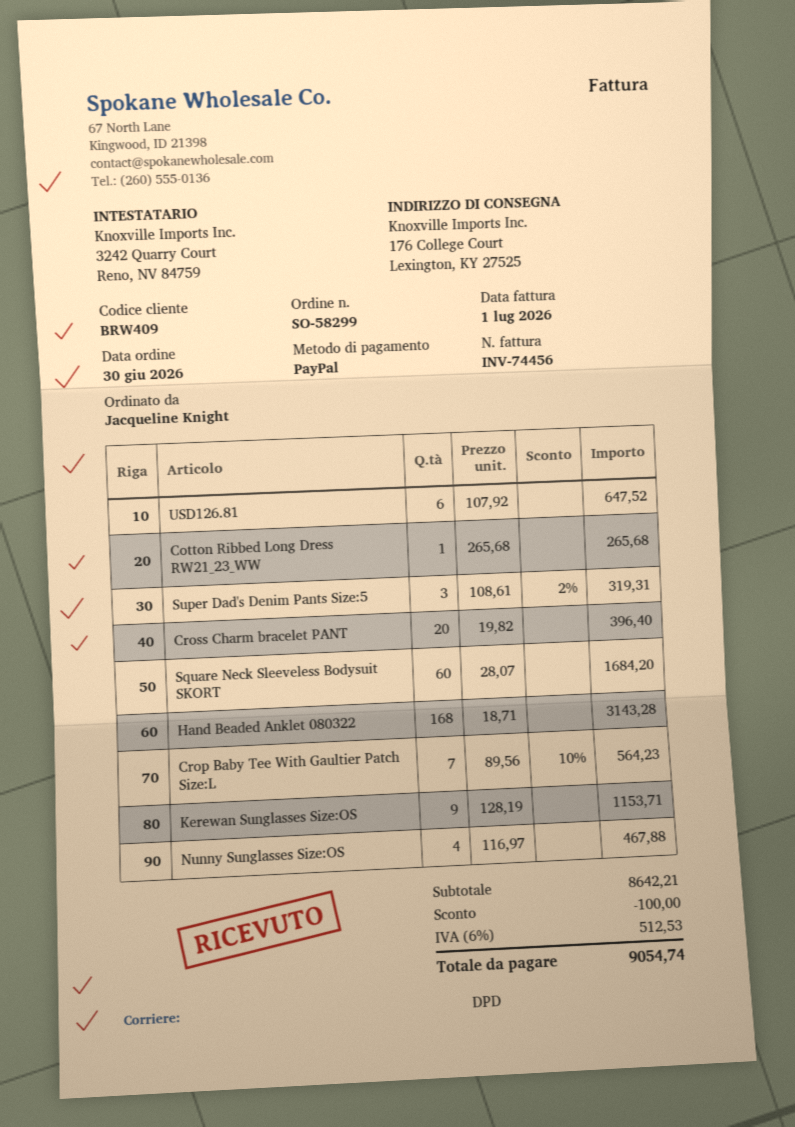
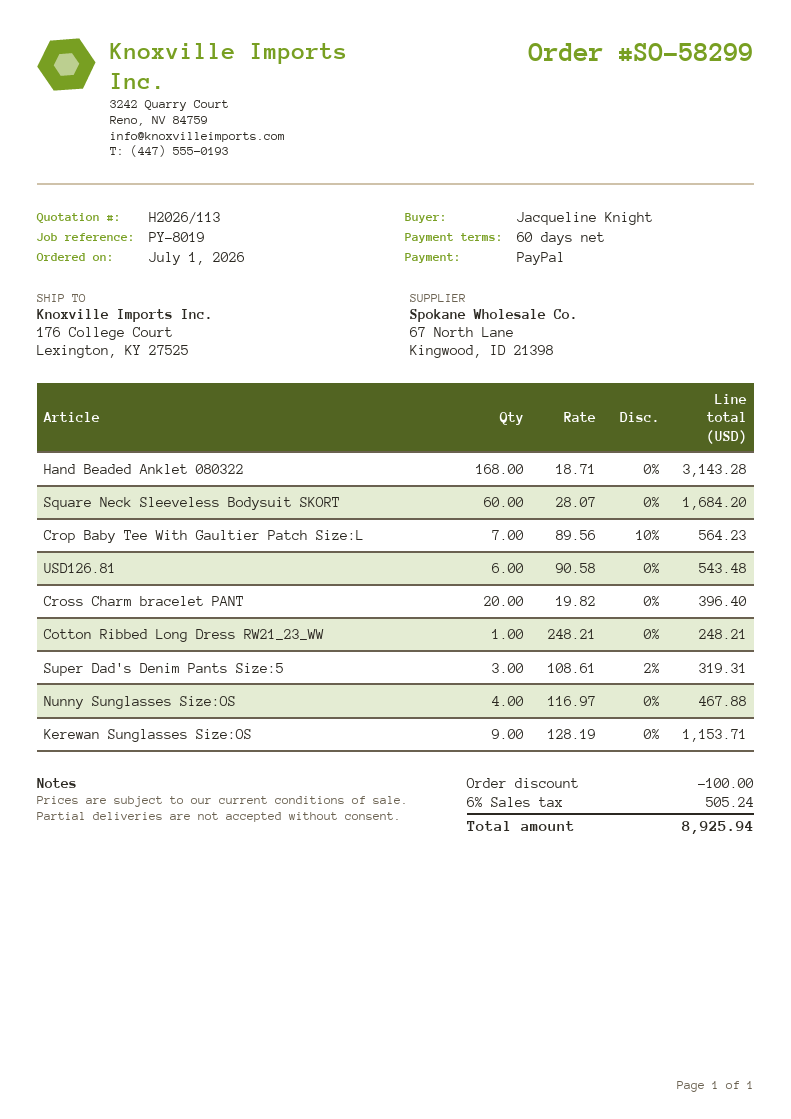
order date: 2026-06-30 -> 2026-07-01
USD126.81: 6 x 107.92 = 647.52 -> 6 x 90.58 = 543.48
Cotton Ribbed Long Dress RW21_23_WW: 1 x 265.68 = 265.68 -> 1 x 248.21 = 248.21
tax: 6% = 512.53 -> 6% = 505.24
total: 9054.74 -> 8925.94

